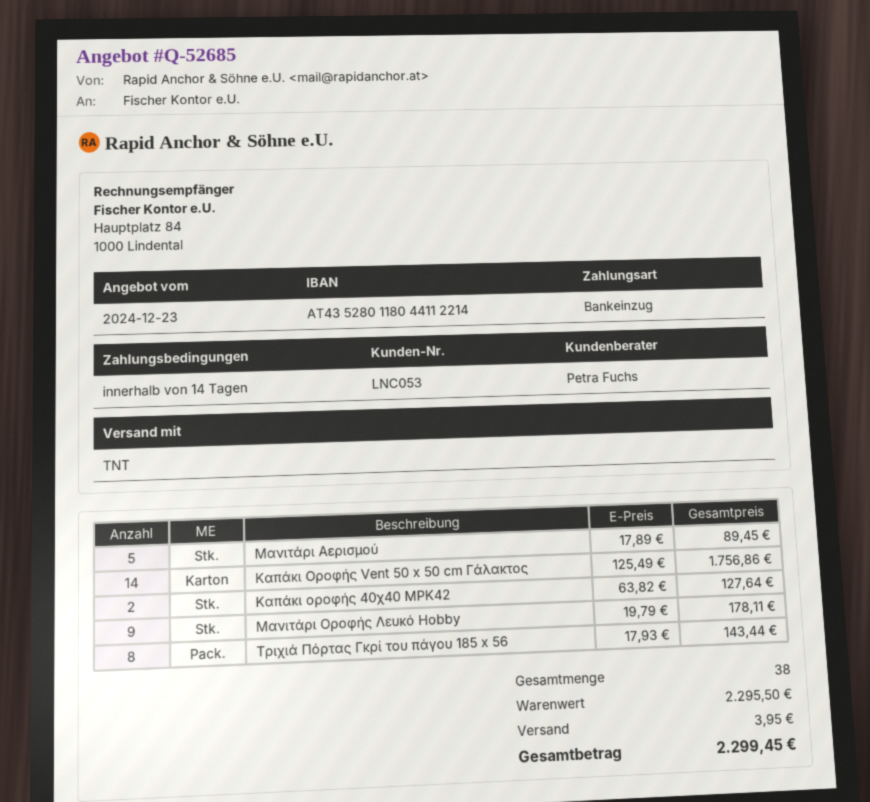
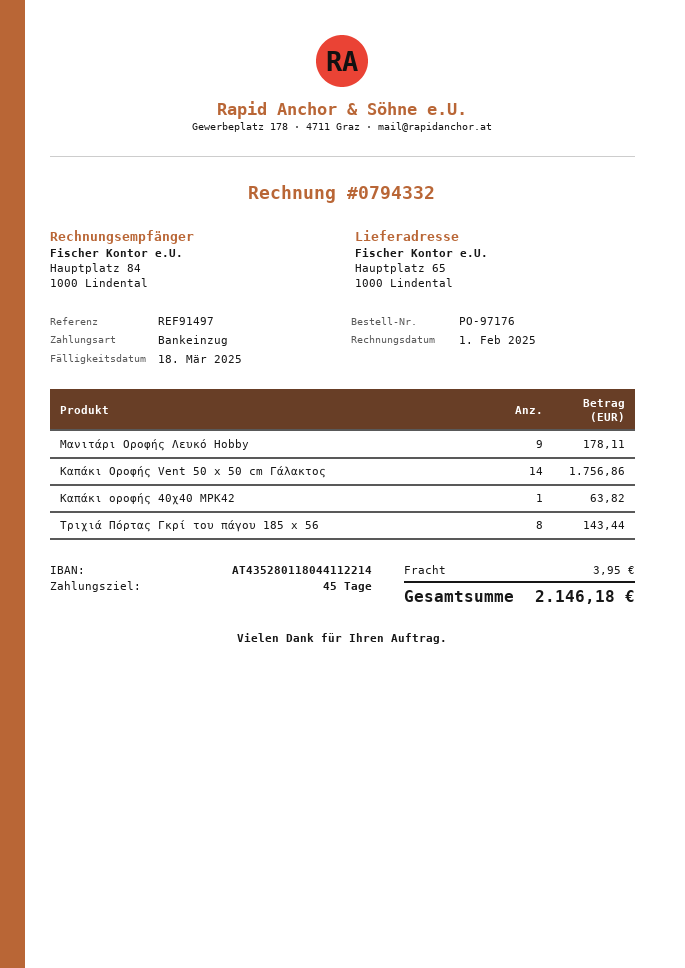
payment terms: 14 days -> 45 days
Mανιτάρι Αερισμού: 5 for 89.45 -> none
Καπάκι οροφής 40χ40 MPK42: 2 for 127.64 -> 1 for 63.82
total: 2299.45 -> 2146.18

